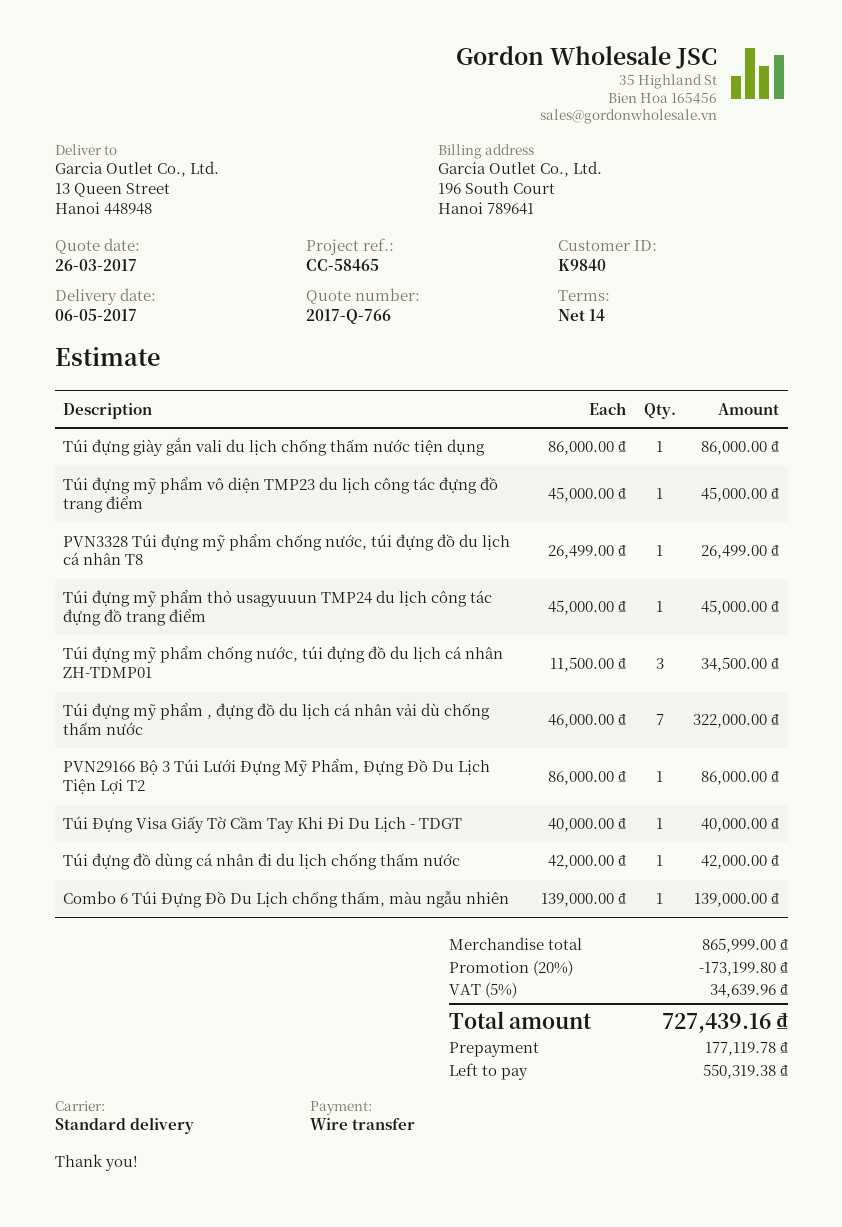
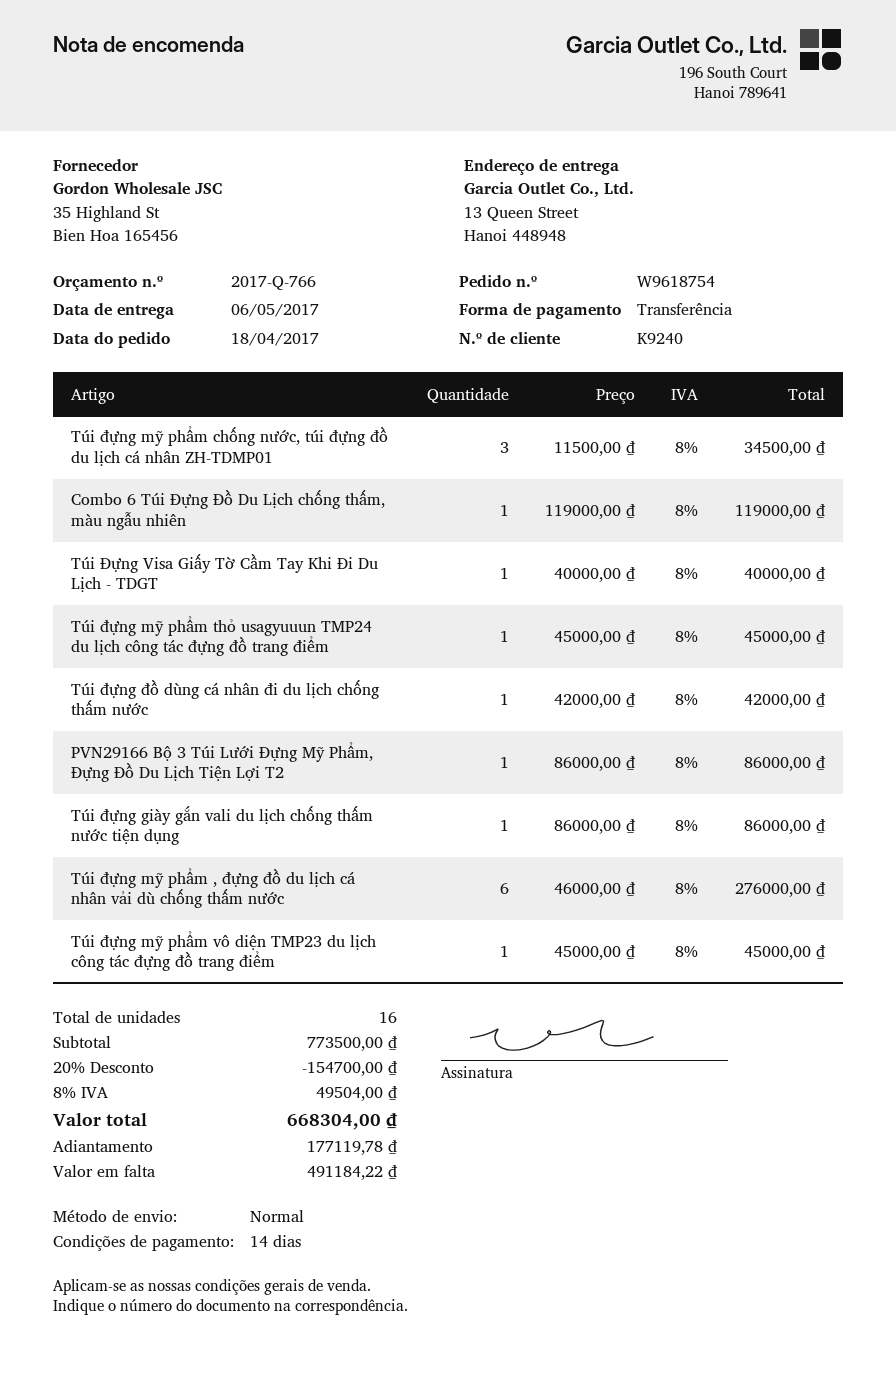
customer number: K9840 -> K9240
PVN3328 Túi đựng mỹ phẩm chống nước, túi đựng đồ du lịch cá nhân T8: 1 x 26499.00 = 26499.00 -> none
Túi đựng mỹ phẩm , đựng đồ du lịch cá nhân vải dù chống thấm nước: 7 x 46000.00 = 322000.00 -> 6 x 46000.00 = 276000.00
Combo 6 Túi Đựng Đồ Du Lịch chống thấm, màu ngẫu nhiên: 1 x 139000.00 = 139000.00 -> 1 x 119000.00 = 119000.00
subtotal: 865999.00 -> 773500.00
discount: 20% = 173199.80 -> 20% = 154700.00
tax: 5% = 34639.96 -> 8% = 49504.00
total: 727439.16 -> 668304.00
balance: 550319.38 -> 491184.22

